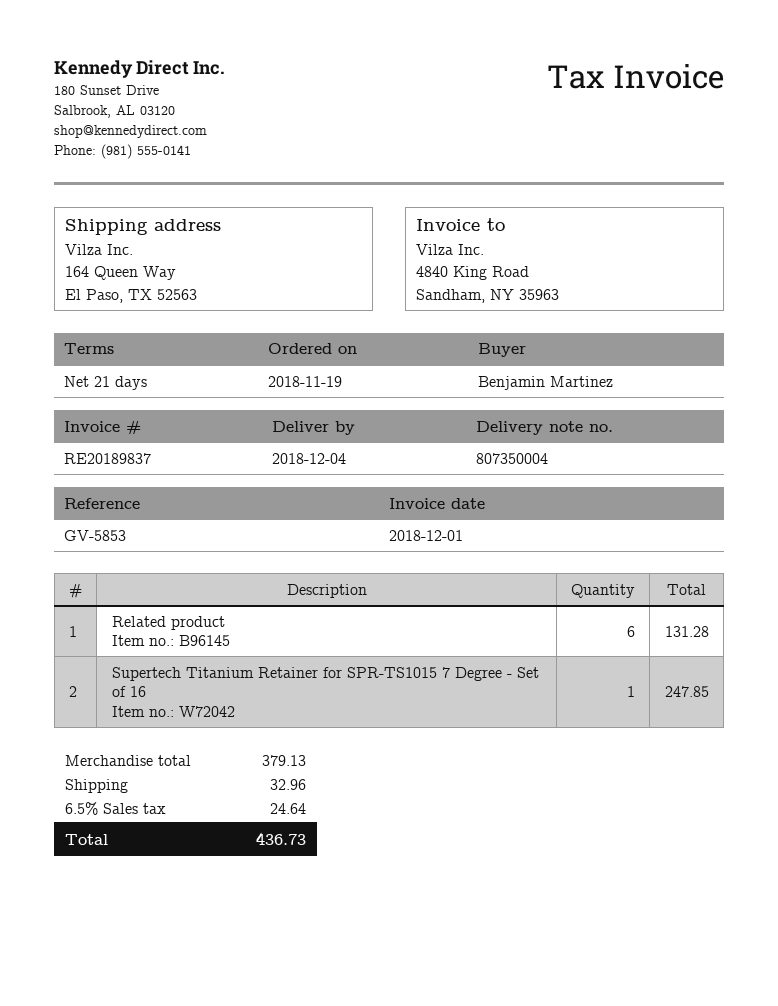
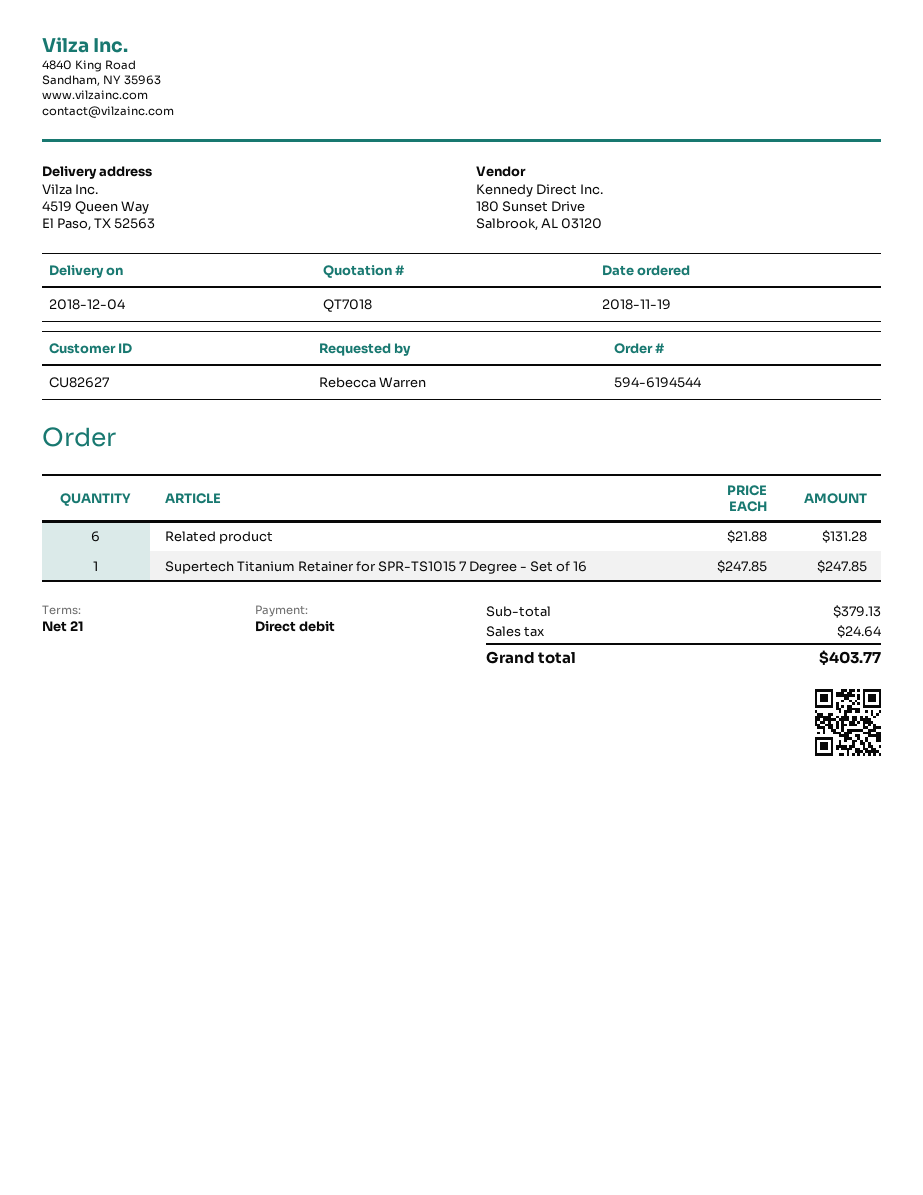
ordered by: Benjamin Martinez -> Rebecca Warren
ship to: 164 Queen Way, El Paso, TX 52563 -> 4519 Queen Way, El Paso, TX 52563
shipping: 32.96 -> none
total: 436.73 -> 403.77

